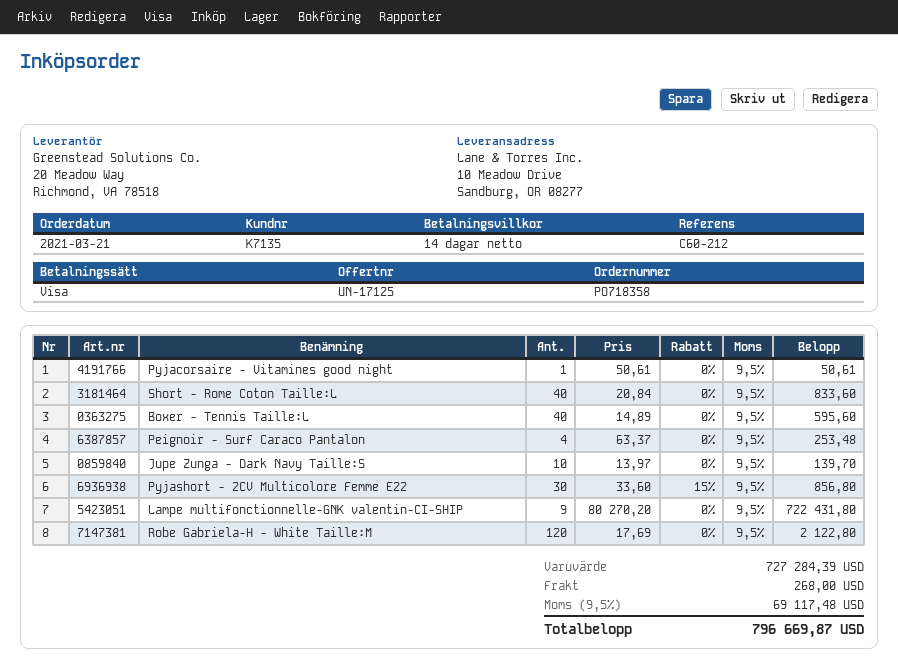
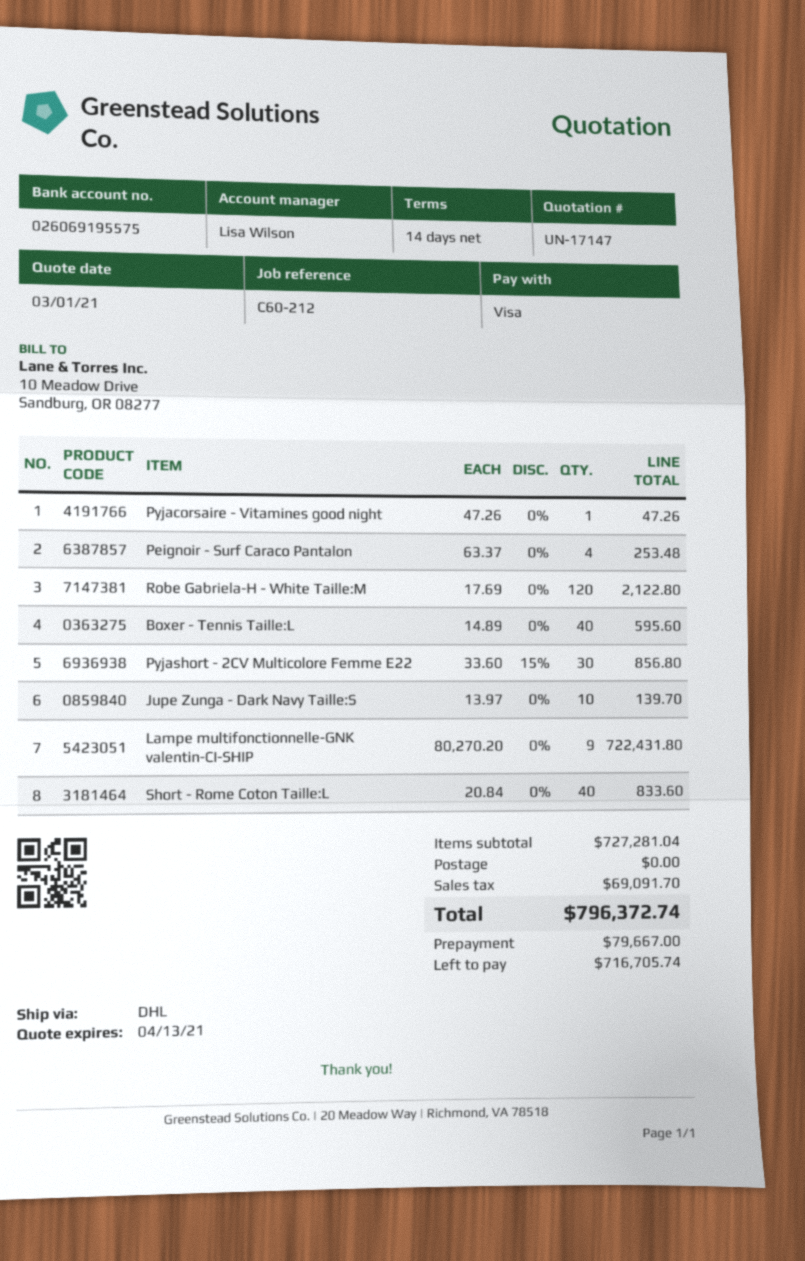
quote number: UN-17125 -> UN-17147
Pyjacorsaire - Vitamines good night: 1 x 50.61 = 50.61 -> 1 x 47.26 = 47.26
subtotal: 727284.39 -> 727281.04
shipping: 268.00 -> 0.00
tax: 69117.48 -> 69091.70
total: 796669.87 -> 796372.74

